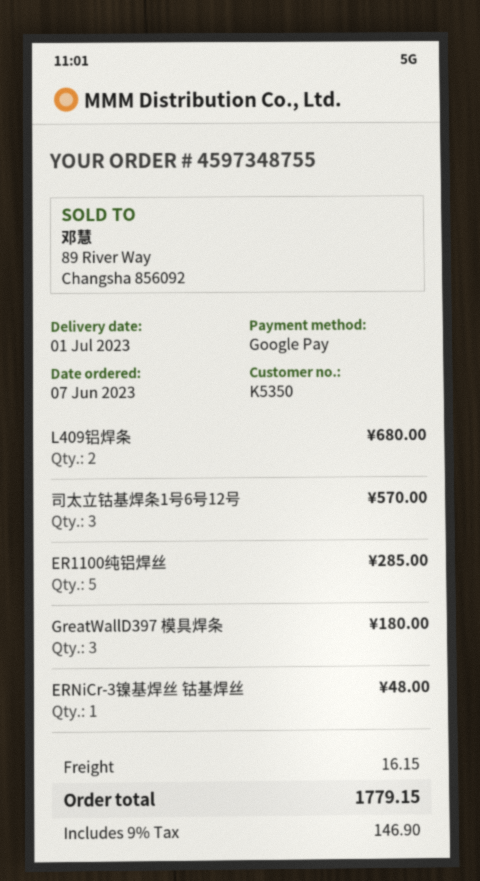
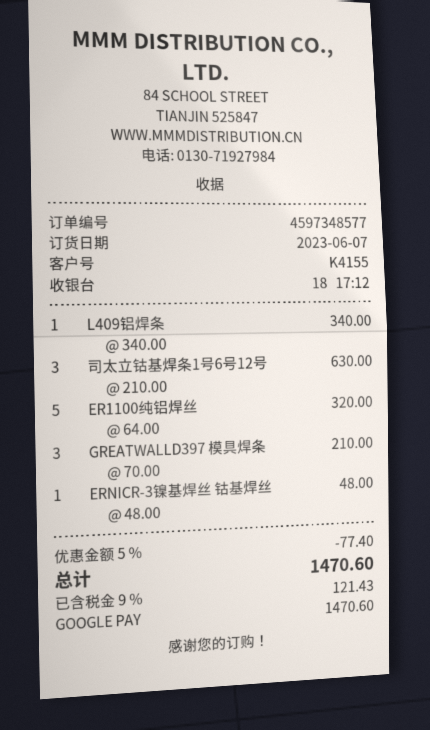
order number: 4597348755 -> 4597348577
customer number: K5350 -> K4155
L409铝焊条: 2 for 680.00 -> 1 for 340.00
司太立钴基焊条1号6号12号: 3 for 570.00 -> 3 for 630.00
ER1100纯铝焊丝: 5 for 285.00 -> 5 for 320.00
GreatWallD397 模具焊条: 3 for 180.00 -> 3 for 210.00
discount: none -> 5% = 77.40
shipping: 16.15 -> none
tax: 9% = 146.90 -> 9% = 121.43
total: 1779.15 -> 1470.60

